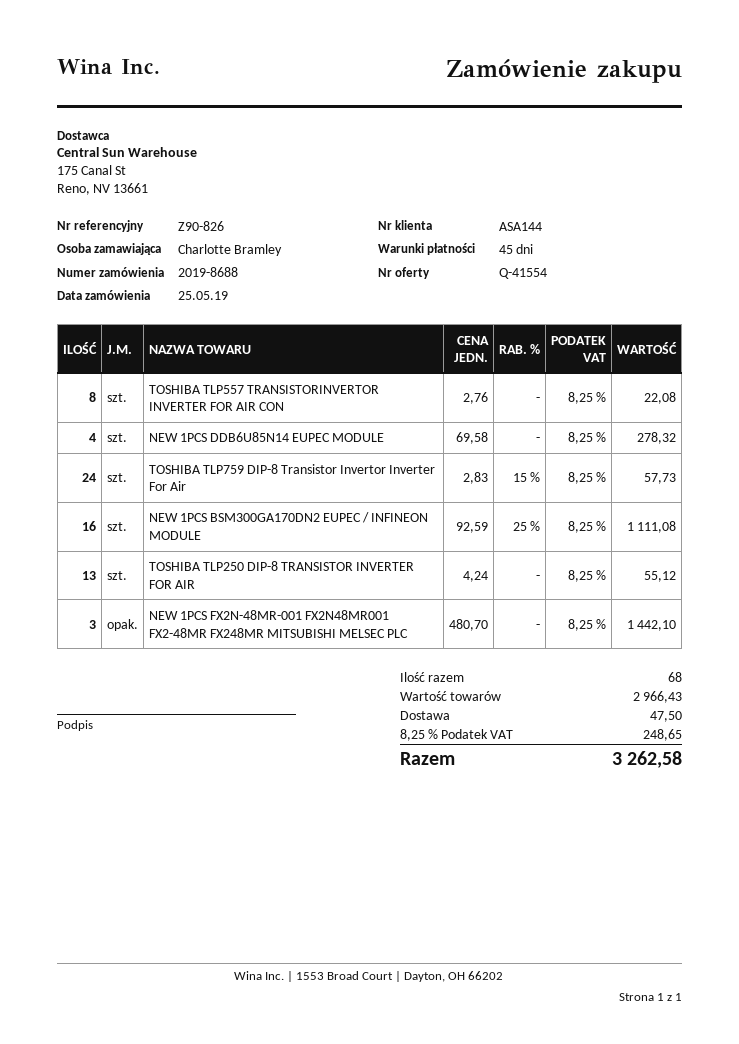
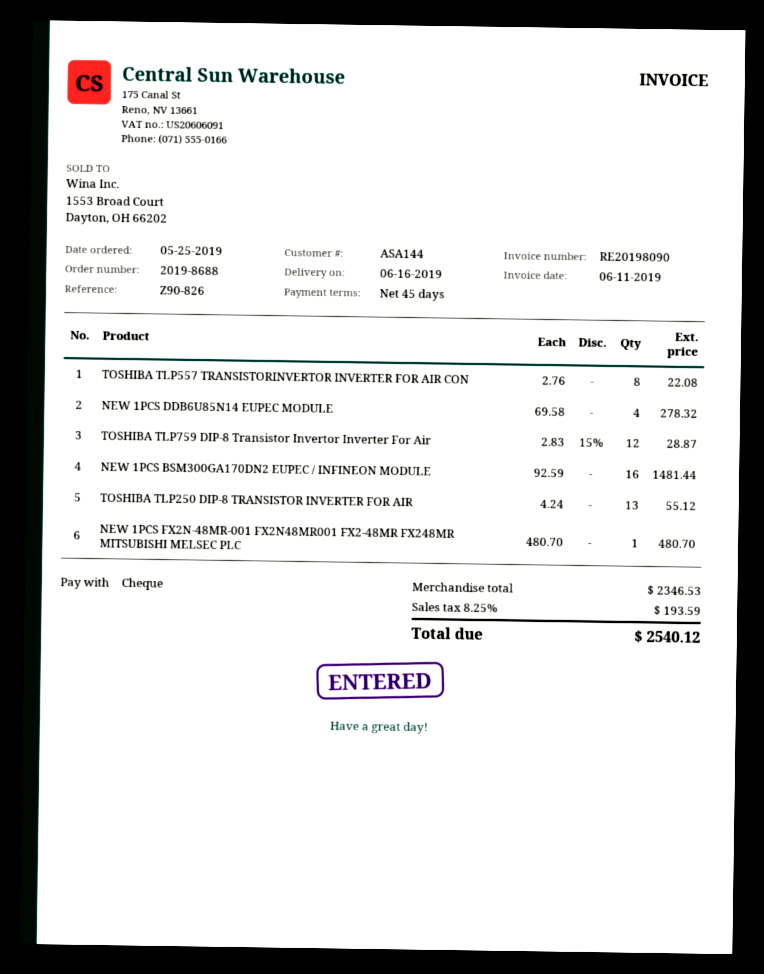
TOSHIBA TLP759 DIP-8 Transistor Invertor Inverter For Air: 24 x 2.83 - 15% = 57.73 -> 12 x 2.83 - 15% = 28.87
NEW 1PCS BSM300GA170DN2 EUPEC / INFINEON MODULE: 16 x 92.59 - 25% = 1111.08 -> 16 x 92.59 = 1481.44
NEW 1PCS FX2N-48MR-001 FX2N48MR001 FX2-48MR FX248MR MITSUBISHI MELSEC PLC: 3 x 480.70 = 1442.10 -> 1 x 480.70 = 480.70
subtotal: 2966.43 -> 2346.53
shipping: 47.50 -> none
tax: 8.25% = 248.65 -> 8.25% = 193.59
total: 3262.58 -> 2540.12

